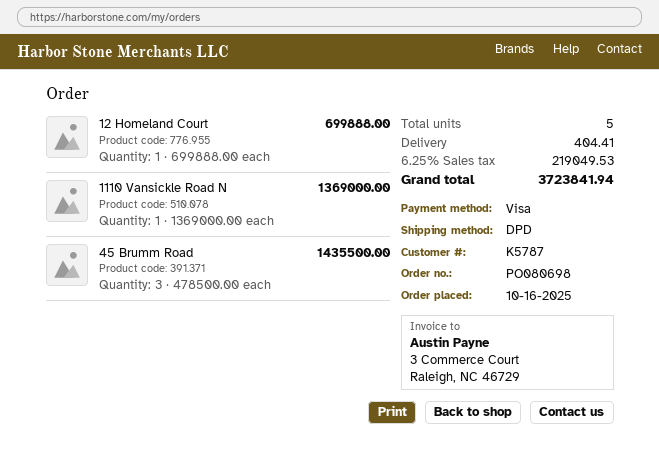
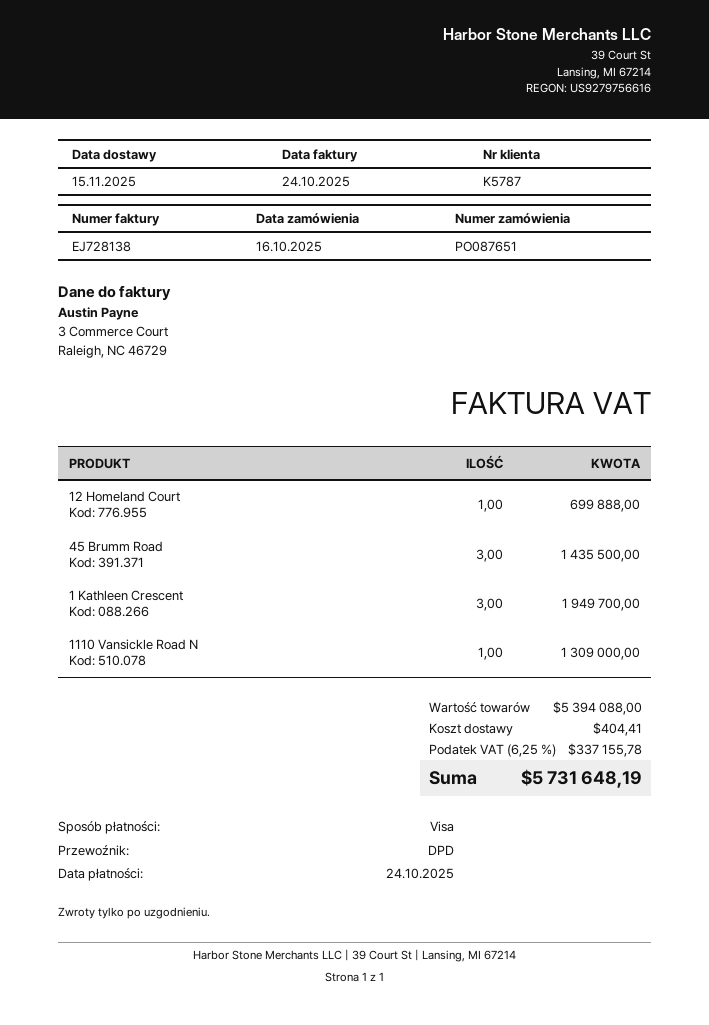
order number: PO080698 -> PO087651
1110 Vansickle Road N: 1 for 1369000.00 -> 1 for 1309000.00
1 Kathleen Crescent: none -> 3 for 1949700.00
tax: 6.25% = 219049.53 -> 6.25% = 337155.78
total: 3723841.94 -> 5731648.19

